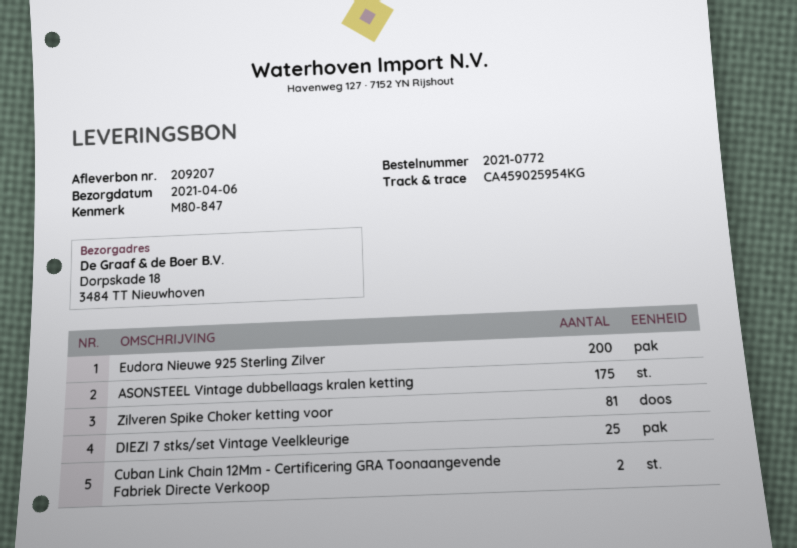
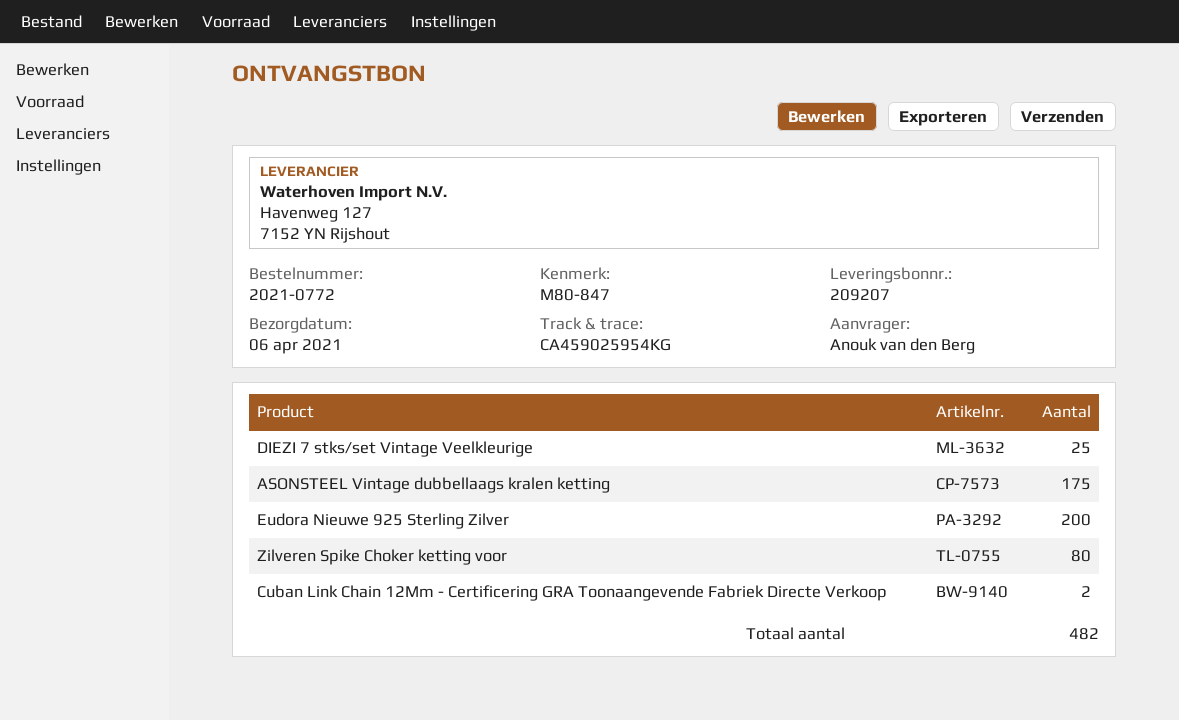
Zilveren Spike Choker ketting voor: 81 -> 80

